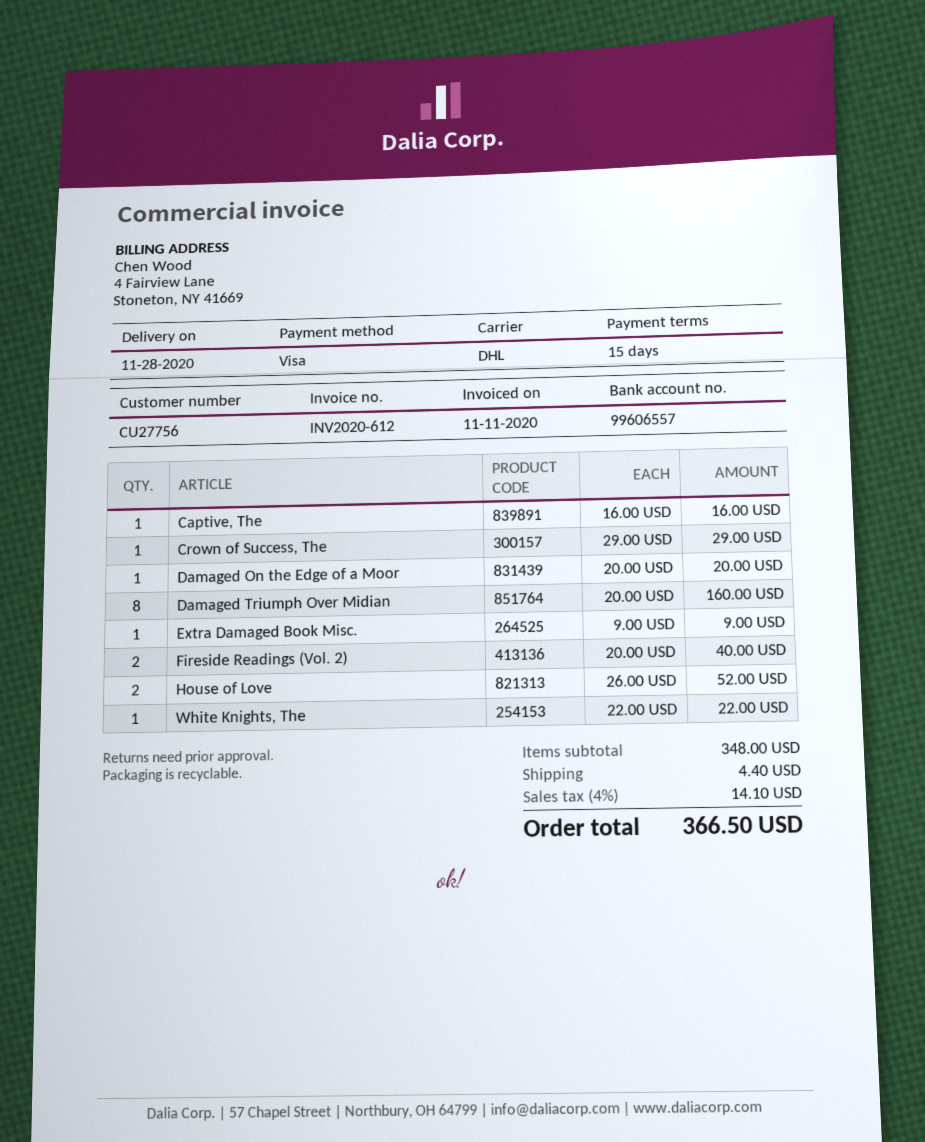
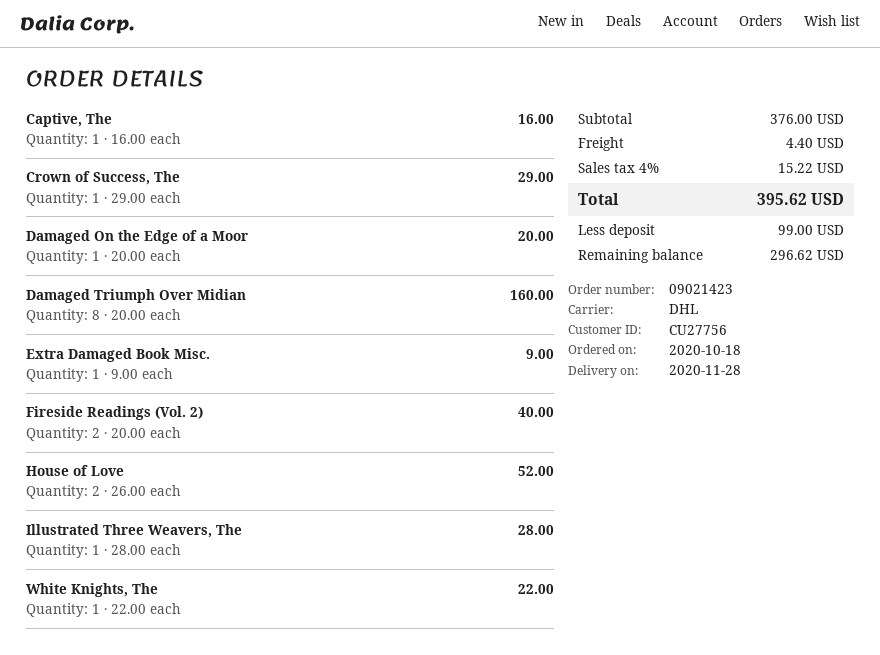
Illustrated Three Weavers, The: none -> 1 x 28.00 = 28.00
subtotal: 348.00 -> 376.00
tax: 4% = 14.10 -> 4% = 15.22
total: 366.50 -> 395.62

